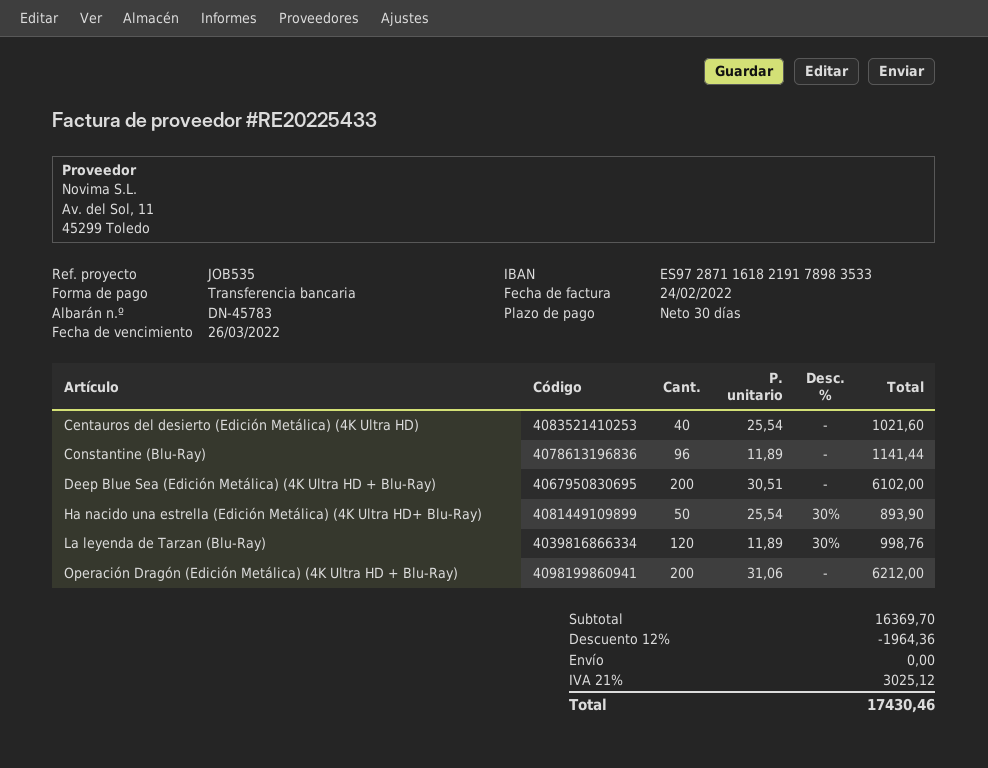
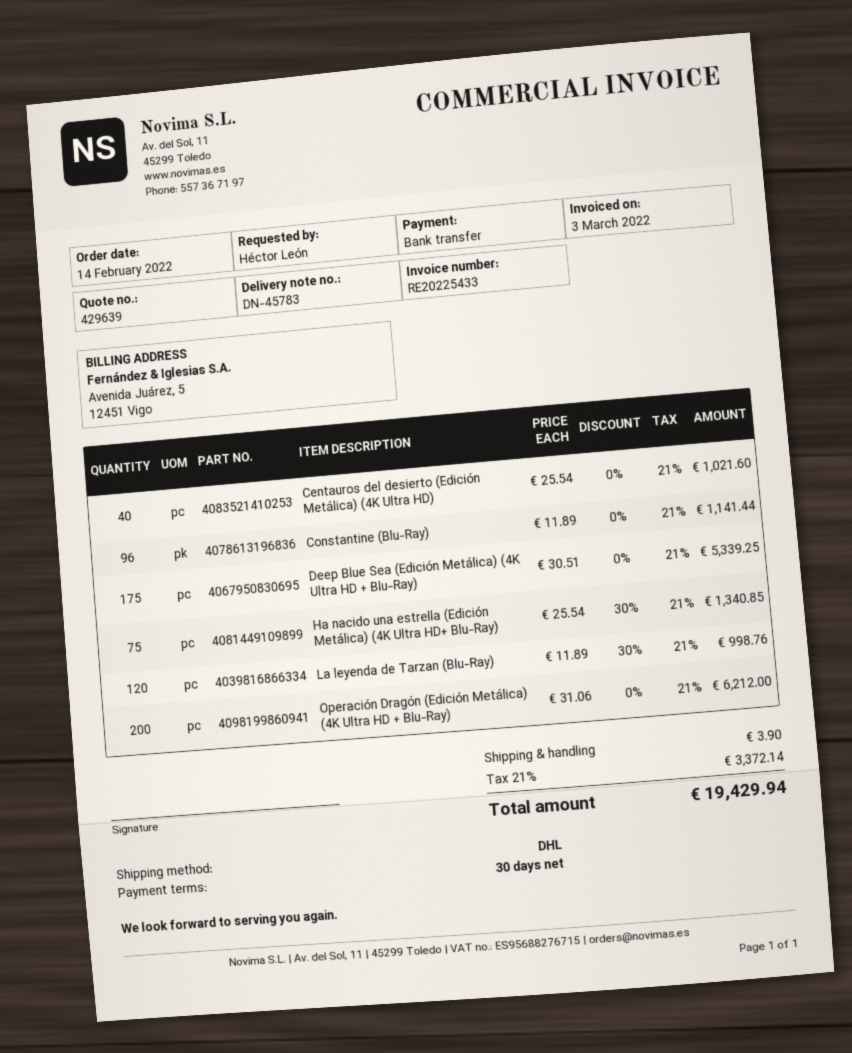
invoice date: 2022-02-24 -> 2022-03-03
Deep Blue Sea (Edición Metálica) (4K Ultra HD + Blu-Ray): 200 x 30.51 = 6102.00 -> 175 x 30.51 = 5339.25
Ha nacido una estrella (Edición Metálica) (4K Ultra HD+ Blu-Ray): 50 x 25.54 - 30% = 893.90 -> 75 x 25.54 - 30% = 1340.85
discount: 12% = 1964.36 -> none
shipping: 0.00 -> 3.90
tax: 21% = 3025.12 -> 21% = 3372.14
total: 17430.46 -> 19429.94

